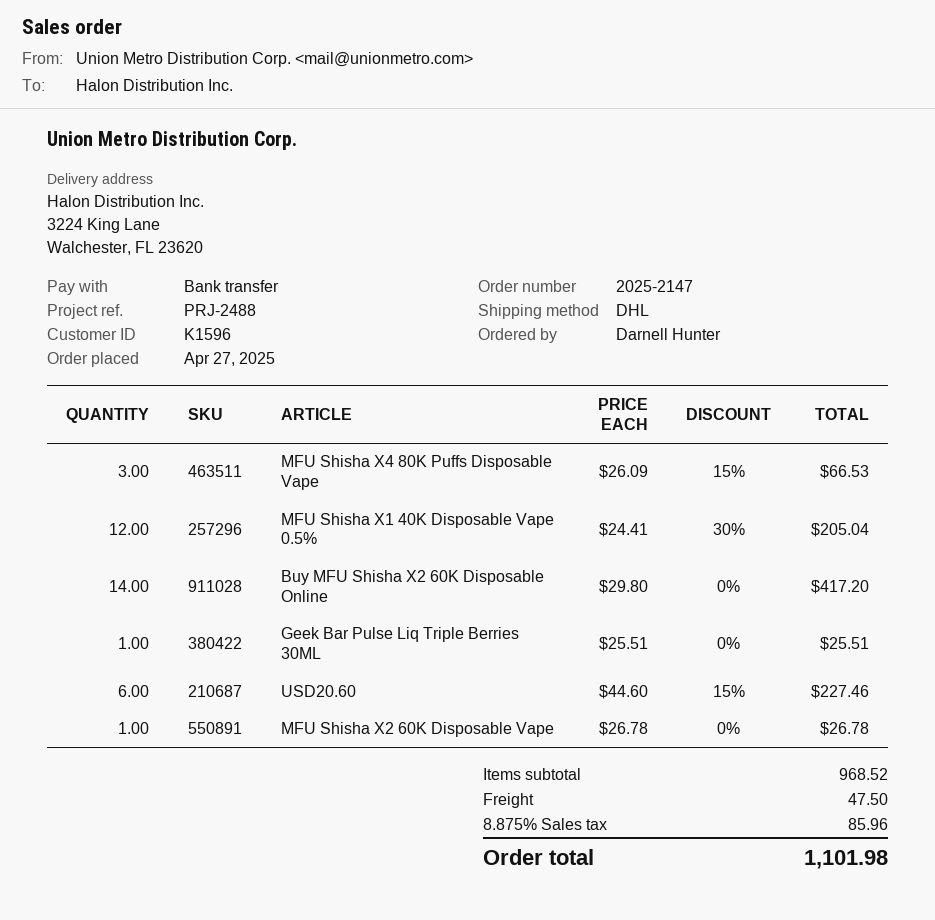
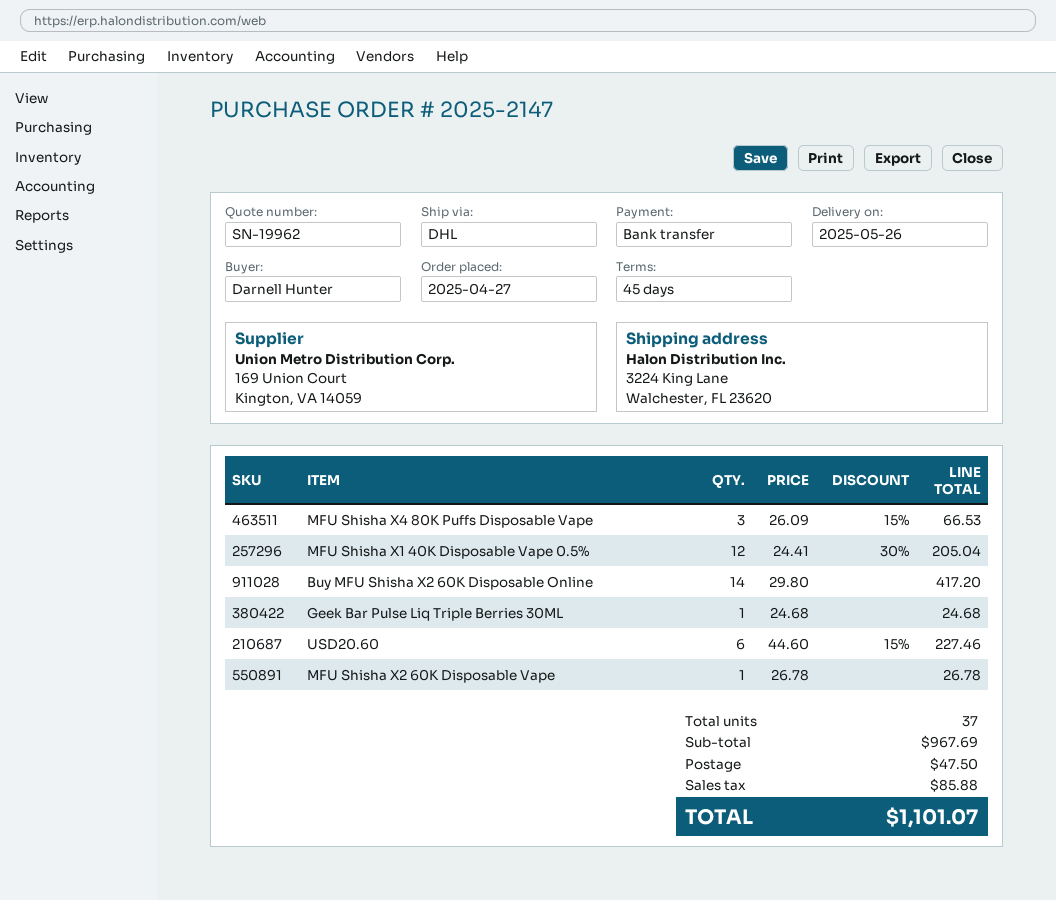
Geek Bar Pulse Liq Triple Berries 30ML: 1 x 25.51 = 25.51 -> 1 x 24.68 = 24.68
subtotal: 968.52 -> 967.69
tax: 85.96 -> 85.88
total: 1101.98 -> 1101.07

